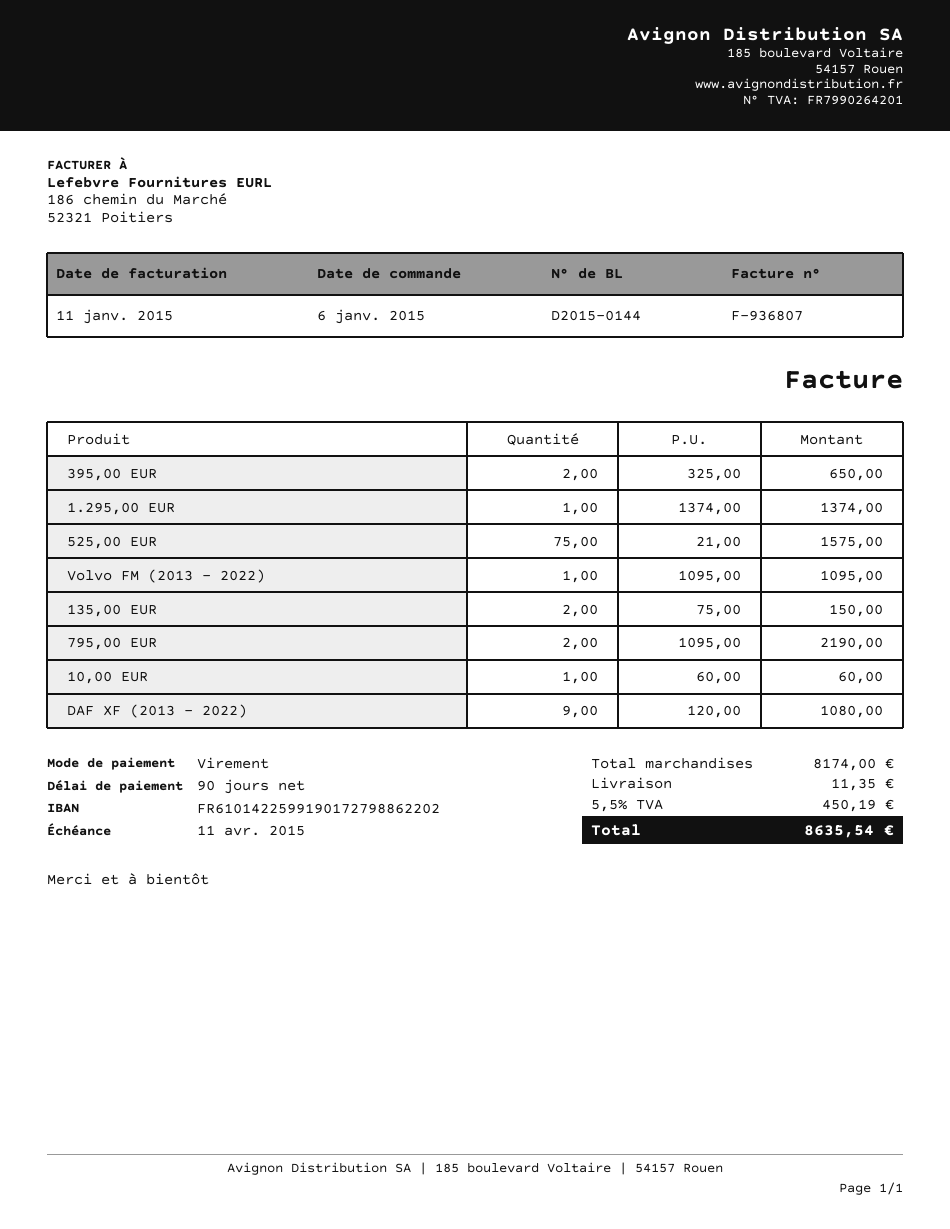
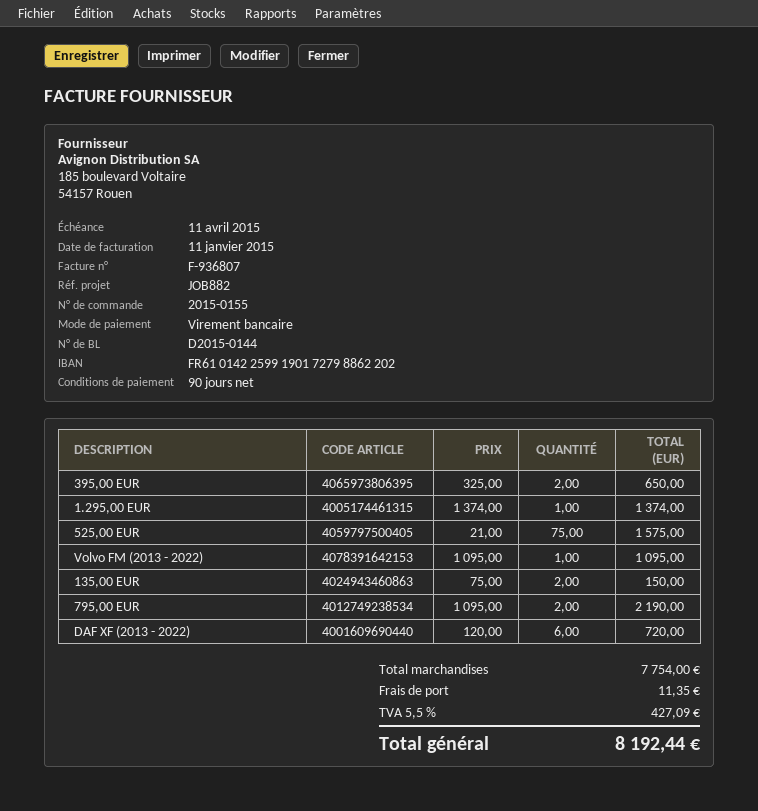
10,00 EUR: 1 x 60.00 = 60.00 -> none
DAF XF (2013 - 2022): 9 x 120.00 = 1080.00 -> 6 x 120.00 = 720.00
subtotal: 8174.00 -> 7754.00
tax: 5.5% = 450.19 -> 5.5% = 427.09
total: 8635.54 -> 8192.44

